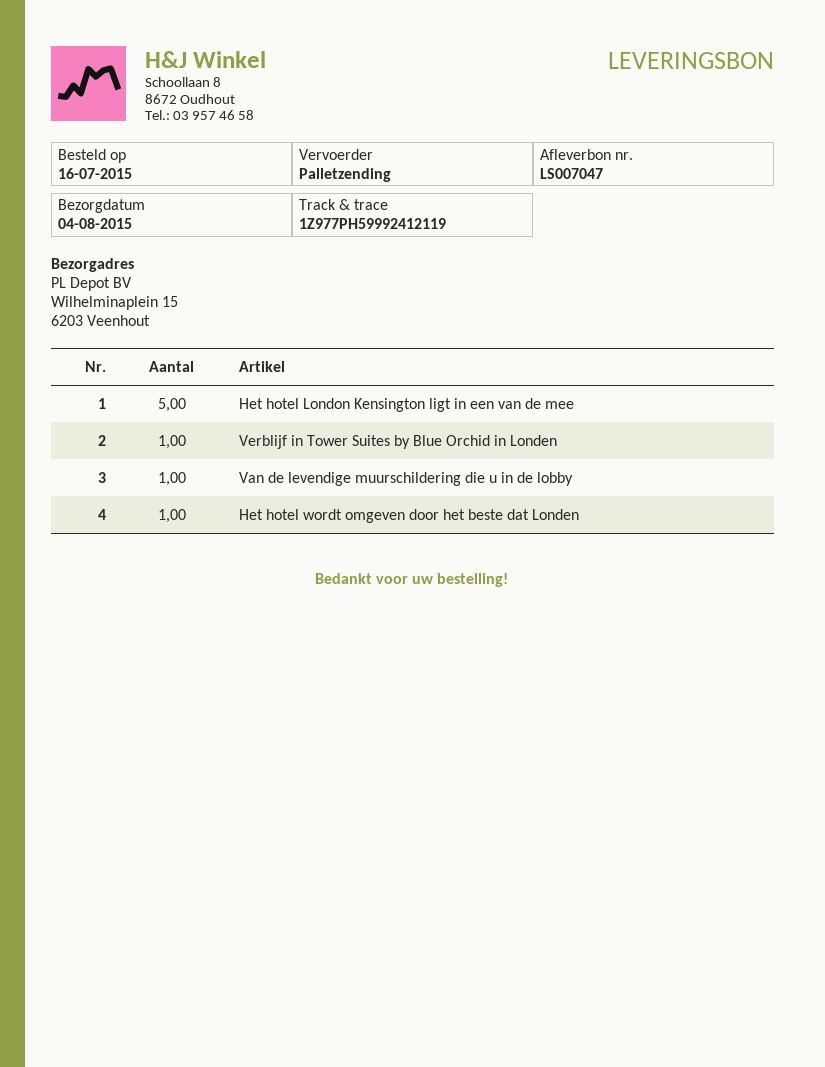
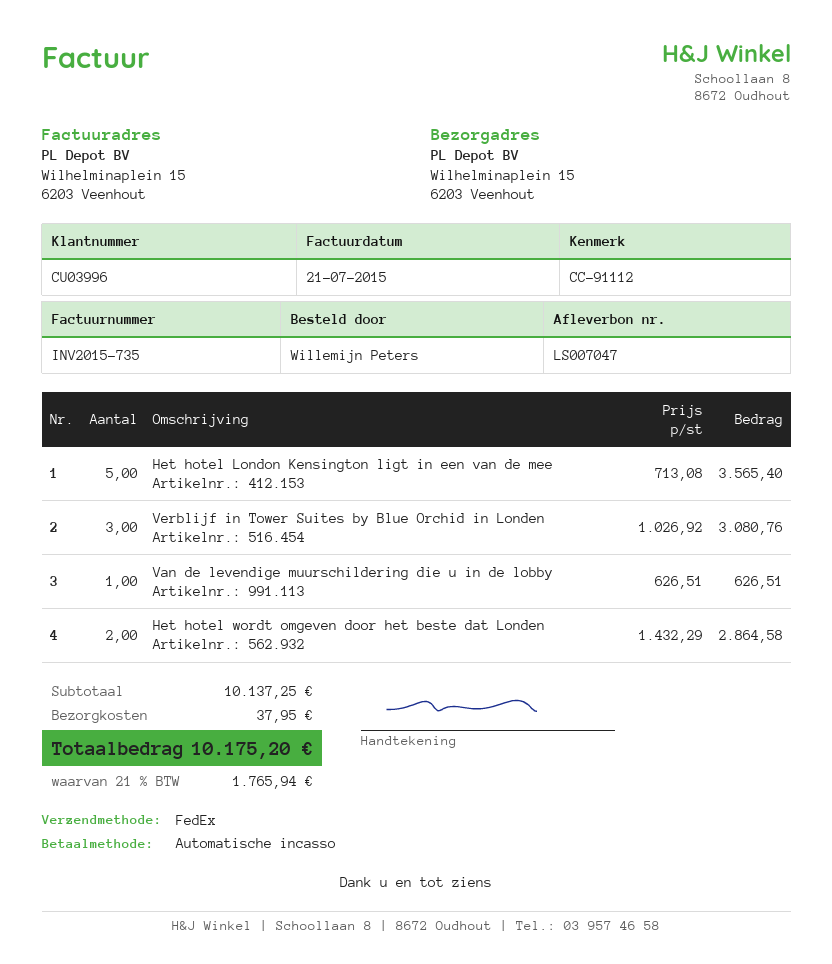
shipping method: pallet freight -> FedEx
Verblijf in Tower Suites by Blue Orchid in Londen: 1 -> 3
Het hotel wordt omgeven door het beste dat Londen: 1 -> 2

